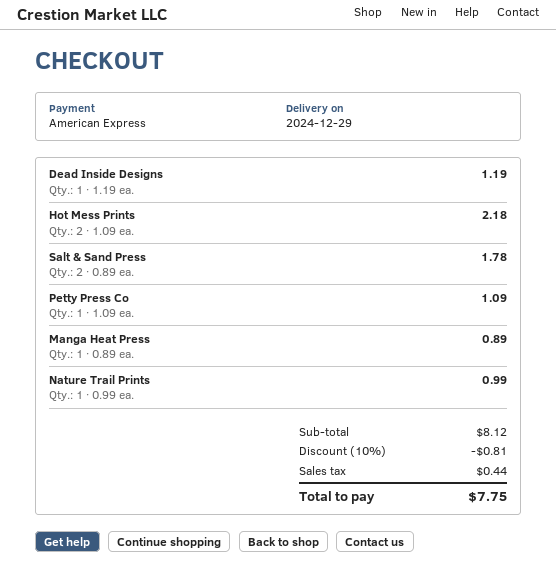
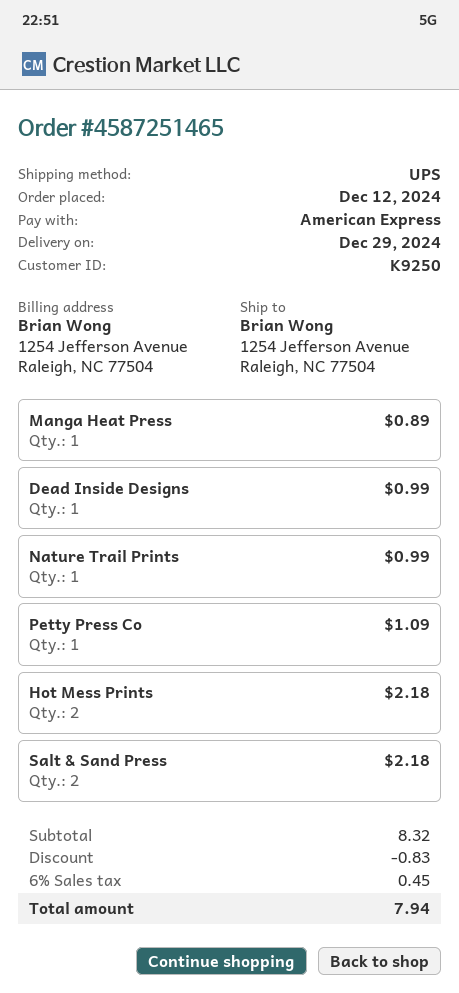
Dead Inside Designs: 1 for 1.19 -> 1 for 0.99
Salt & Sand Press: 2 for 1.78 -> 2 for 2.18
subtotal: 8.12 -> 8.32
discount: 0.81 -> 0.83
tax: 0.44 -> 0.45
total: 7.75 -> 7.94

